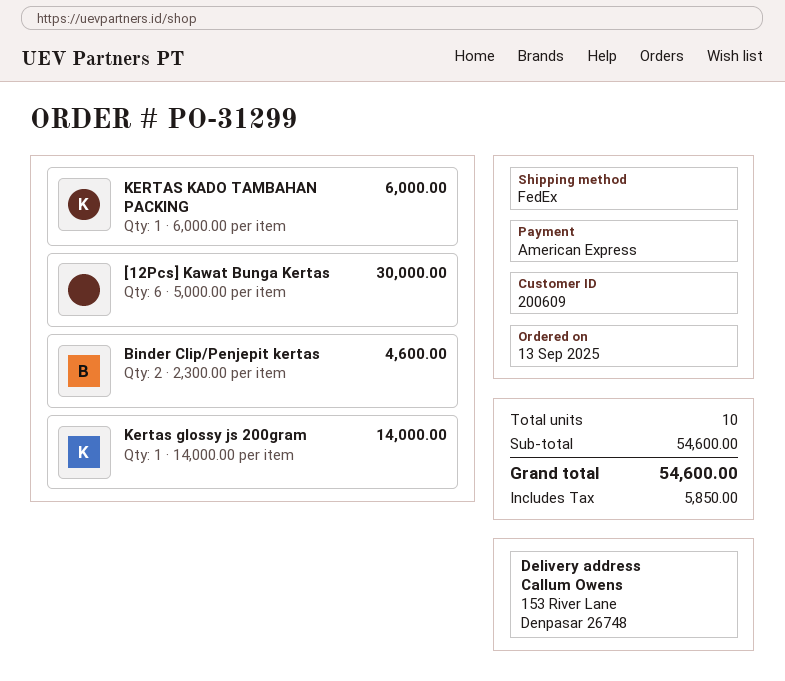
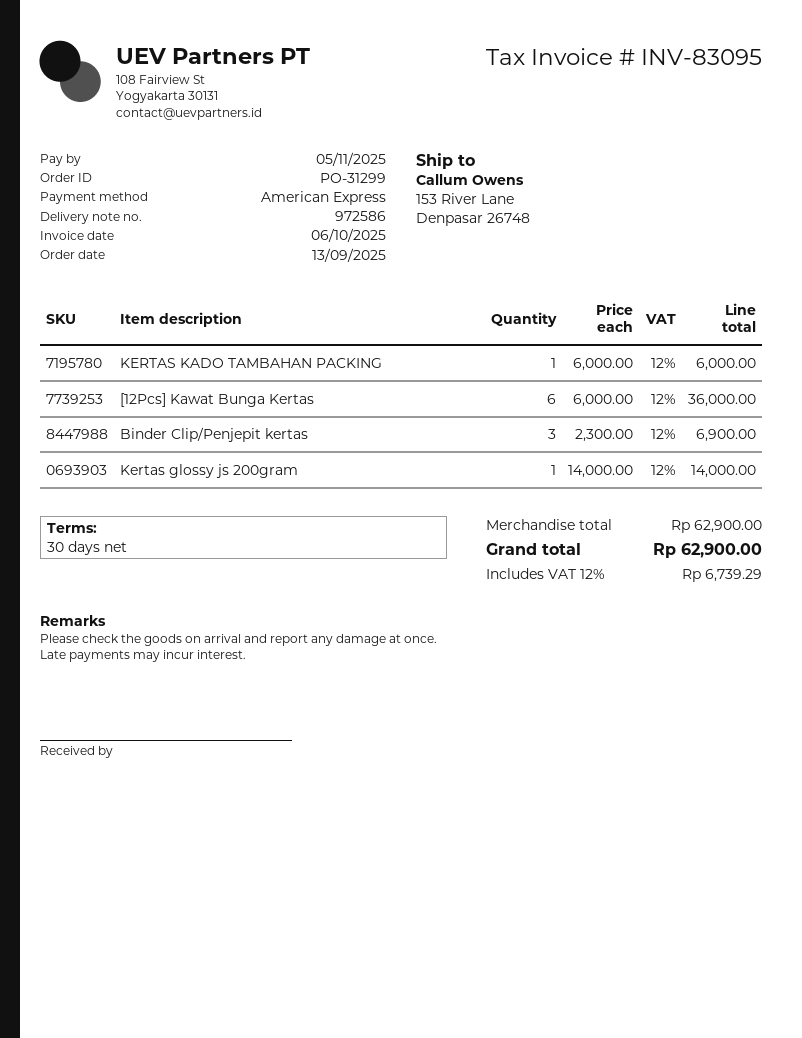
[12Pcs] Kawat Bunga Kertas: 6 x 5000.00 = 30000.00 -> 6 x 6000.00 = 36000.00
Binder Clip/Penjepit kertas: 2 x 2300.00 = 4600.00 -> 3 x 2300.00 = 6900.00
subtotal: 54600.00 -> 62900.00
tax: 5850.00 -> 6739.29
total: 54600.00 -> 62900.00

